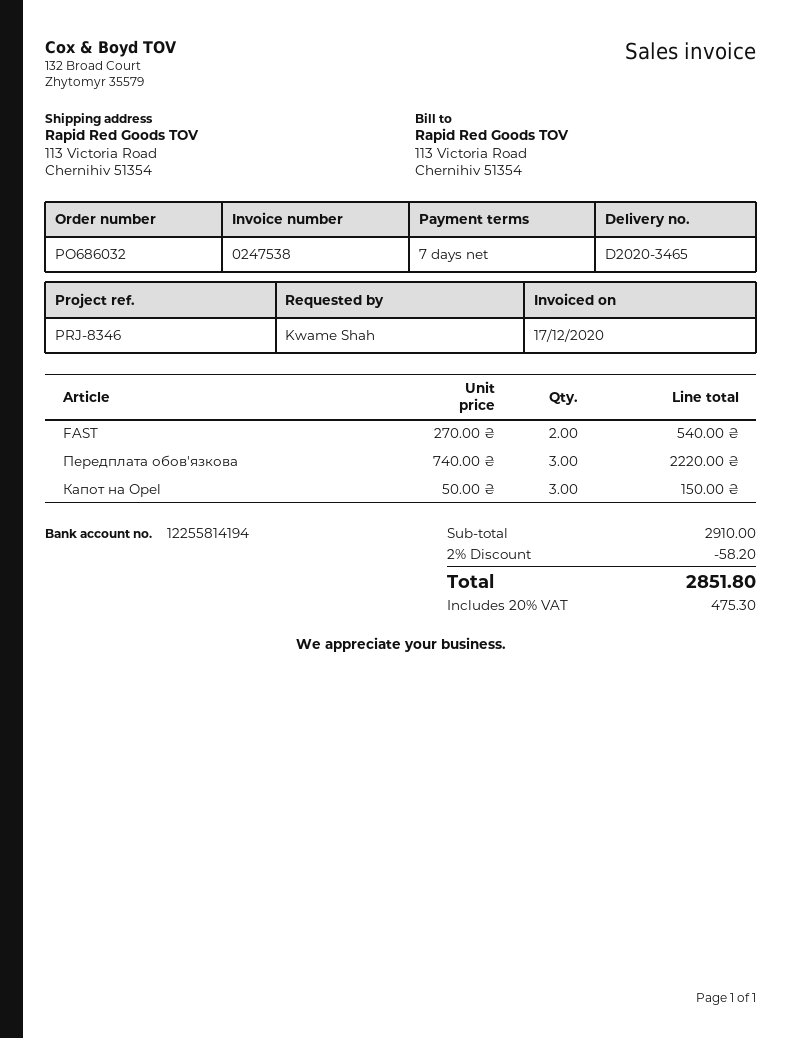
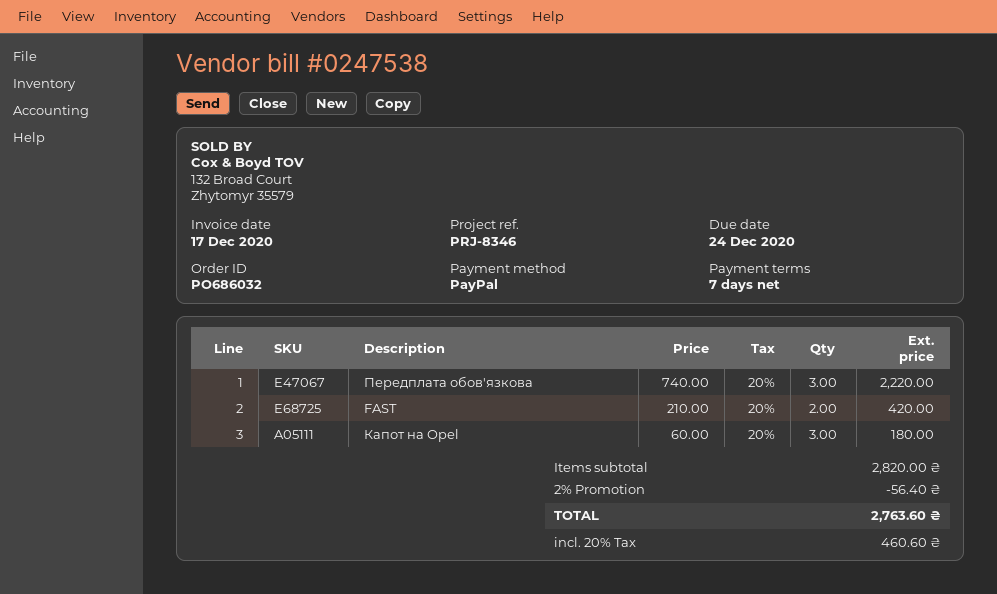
FAST: 2 x 270.00 = 540.00 -> 2 x 210.00 = 420.00
Капот на Opel: 3 x 50.00 = 150.00 -> 3 x 60.00 = 180.00
subtotal: 2910.00 -> 2820.00
discount: 2% = 58.20 -> 2% = 56.40
tax: 20% = 475.30 -> 20% = 460.60
total: 2851.80 -> 2763.60

